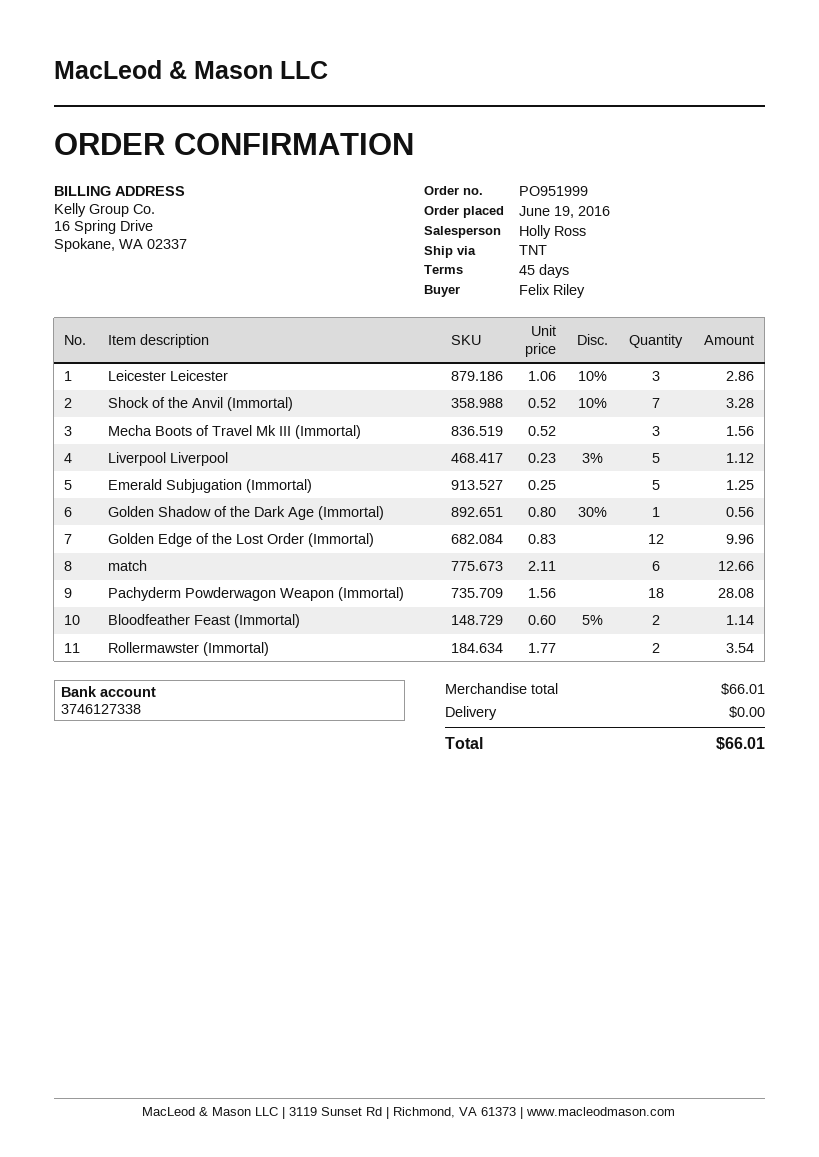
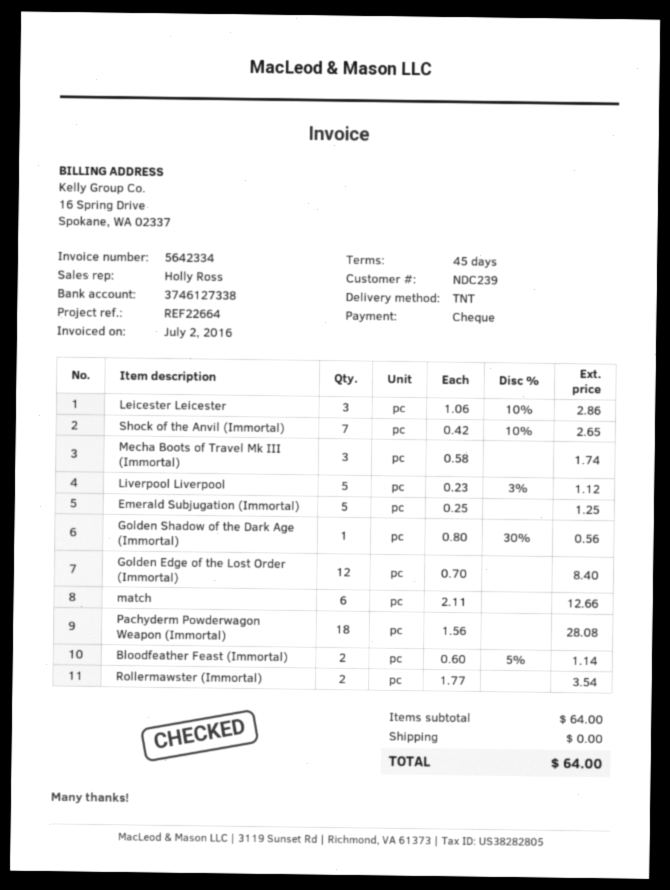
Shock of the Anvil (Immortal): 7 x 0.52 - 10% = 3.28 -> 7 x 0.42 - 10% = 2.65
Mecha Boots of Travel Mk III (Immortal): 3 x 0.52 = 1.56 -> 3 x 0.58 = 1.74
Golden Edge of the Lost Order (Immortal): 12 x 0.83 = 9.96 -> 12 x 0.70 = 8.40
subtotal: 66.01 -> 64.00
total: 66.01 -> 64.00

